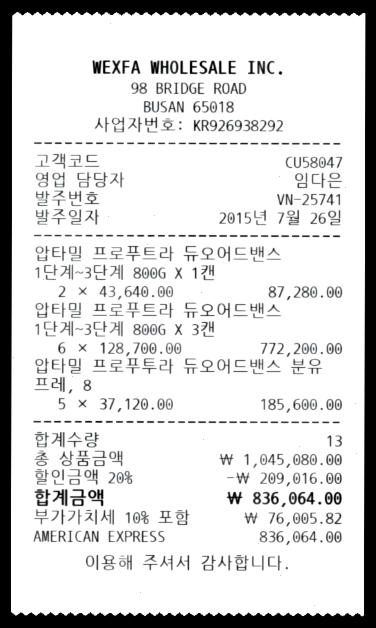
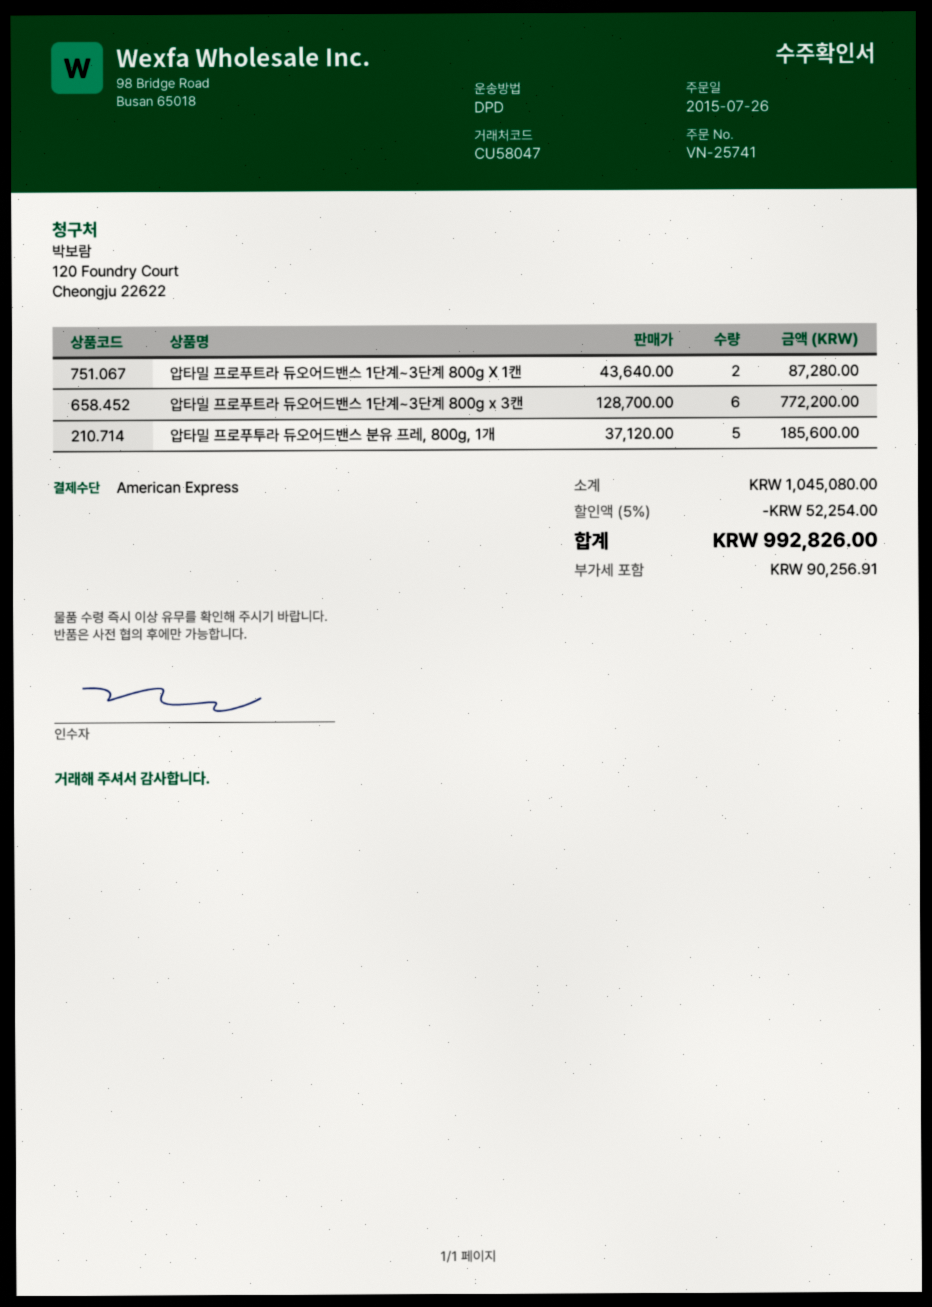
discount: 20% = 209016.00 -> 5% = 52254.00
tax: 76005.82 -> 90256.91
total: 836064.00 -> 992826.00

